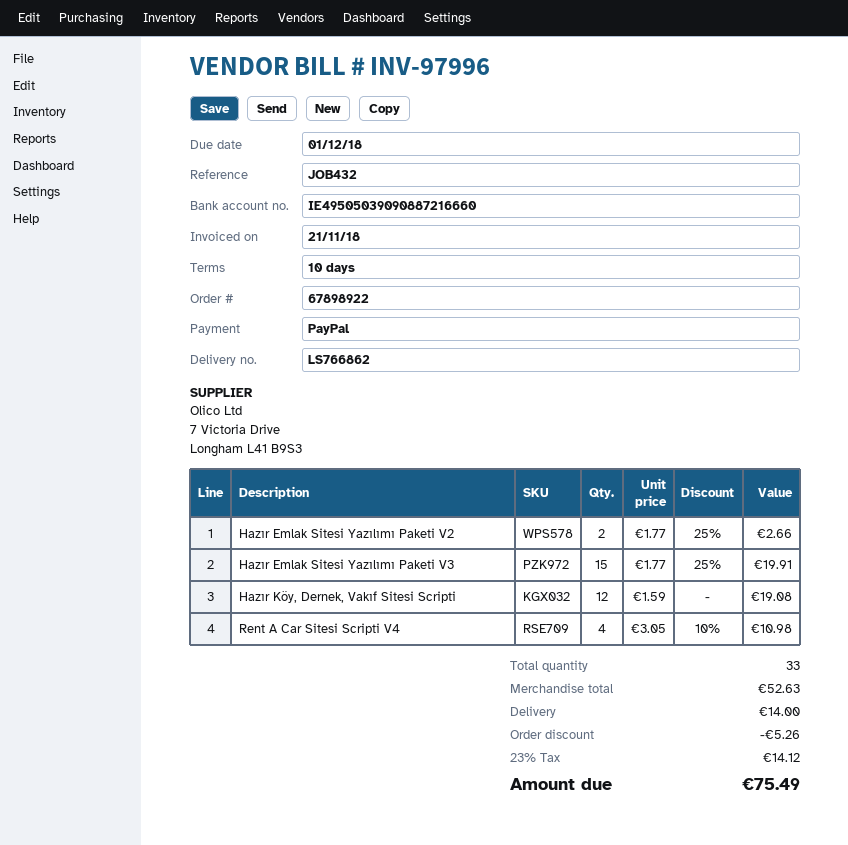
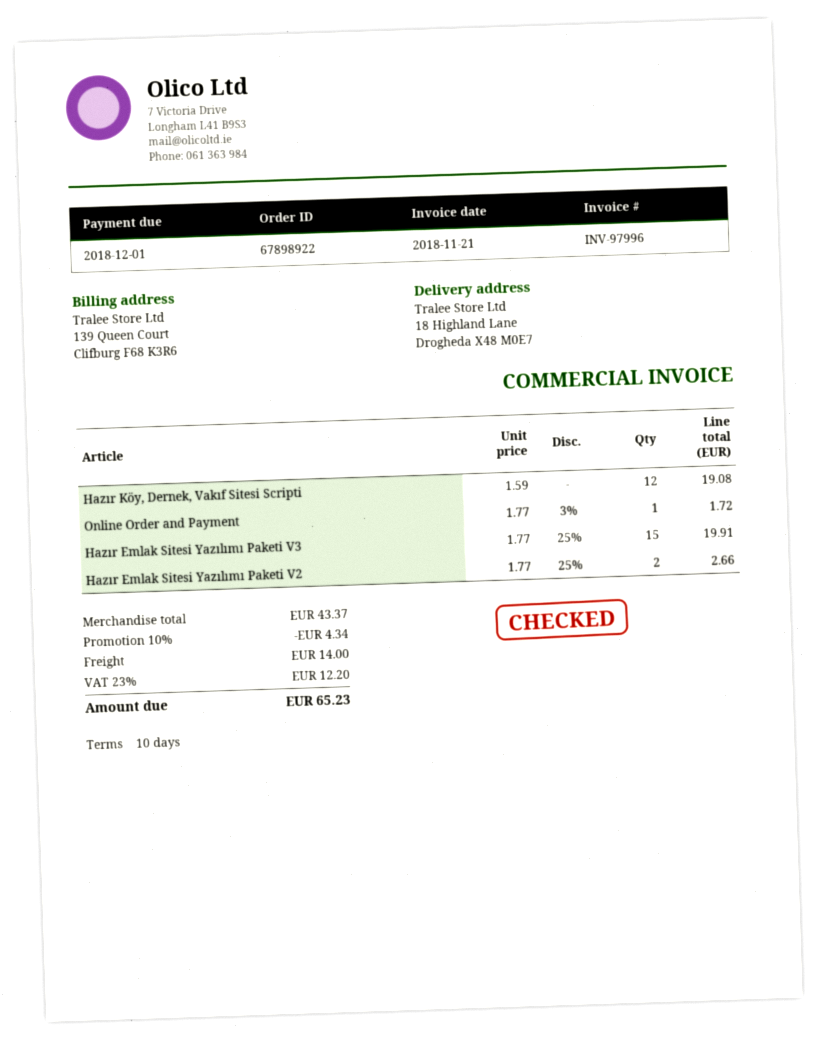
Rent A Car Sitesi Scripti V4: 4 x 3.05 - 10% = 10.98 -> none
Online Order and Payment: none -> 1 x 1.77 - 3% = 1.72
subtotal: 52.63 -> 43.37
discount: 5.26 -> 4.34
tax: 23% = 14.12 -> 23% = 12.20
total: 75.49 -> 65.23

